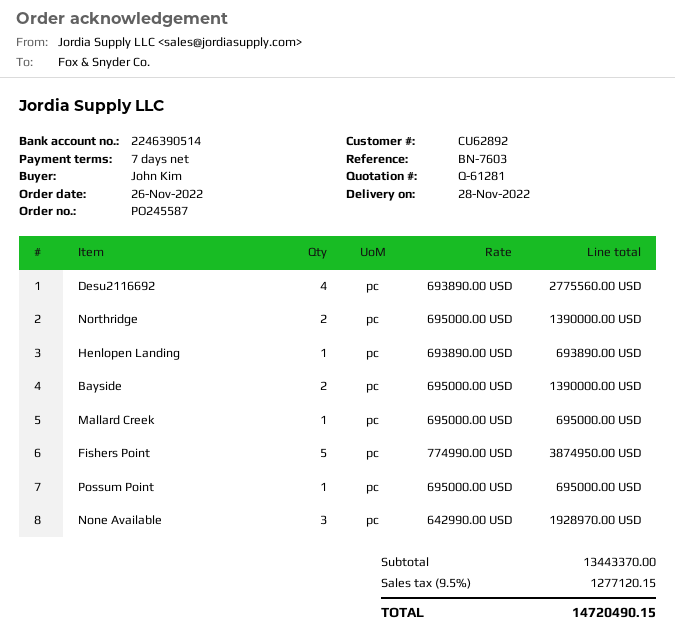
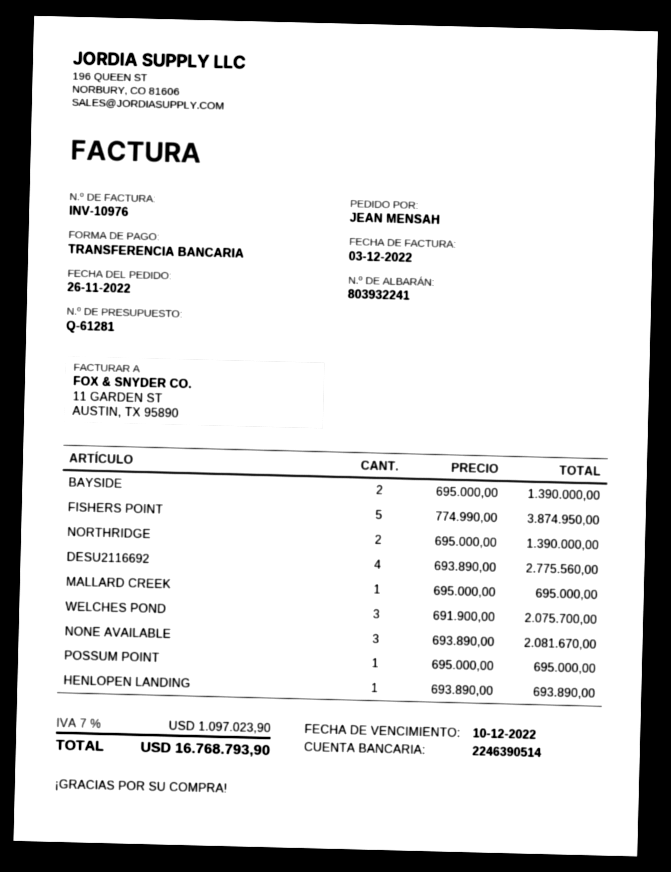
ordered by: John Kim -> JEAN MENSAH
None Available: 3 x 642990.00 = 1928970.00 -> 3 x 693890.00 = 2081670.00
WELCHES POND: none -> 3 x 691900.00 = 2075700.00
tax: 9.5% = 1277120.15 -> 7% = 1097023.90
total: 14720490.15 -> 16768793.90

